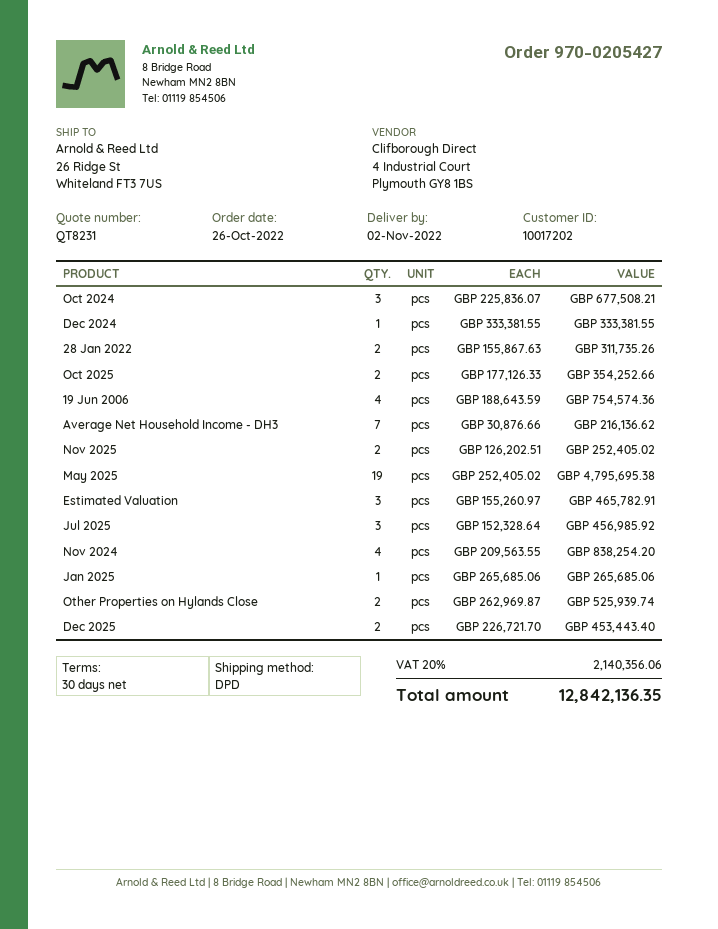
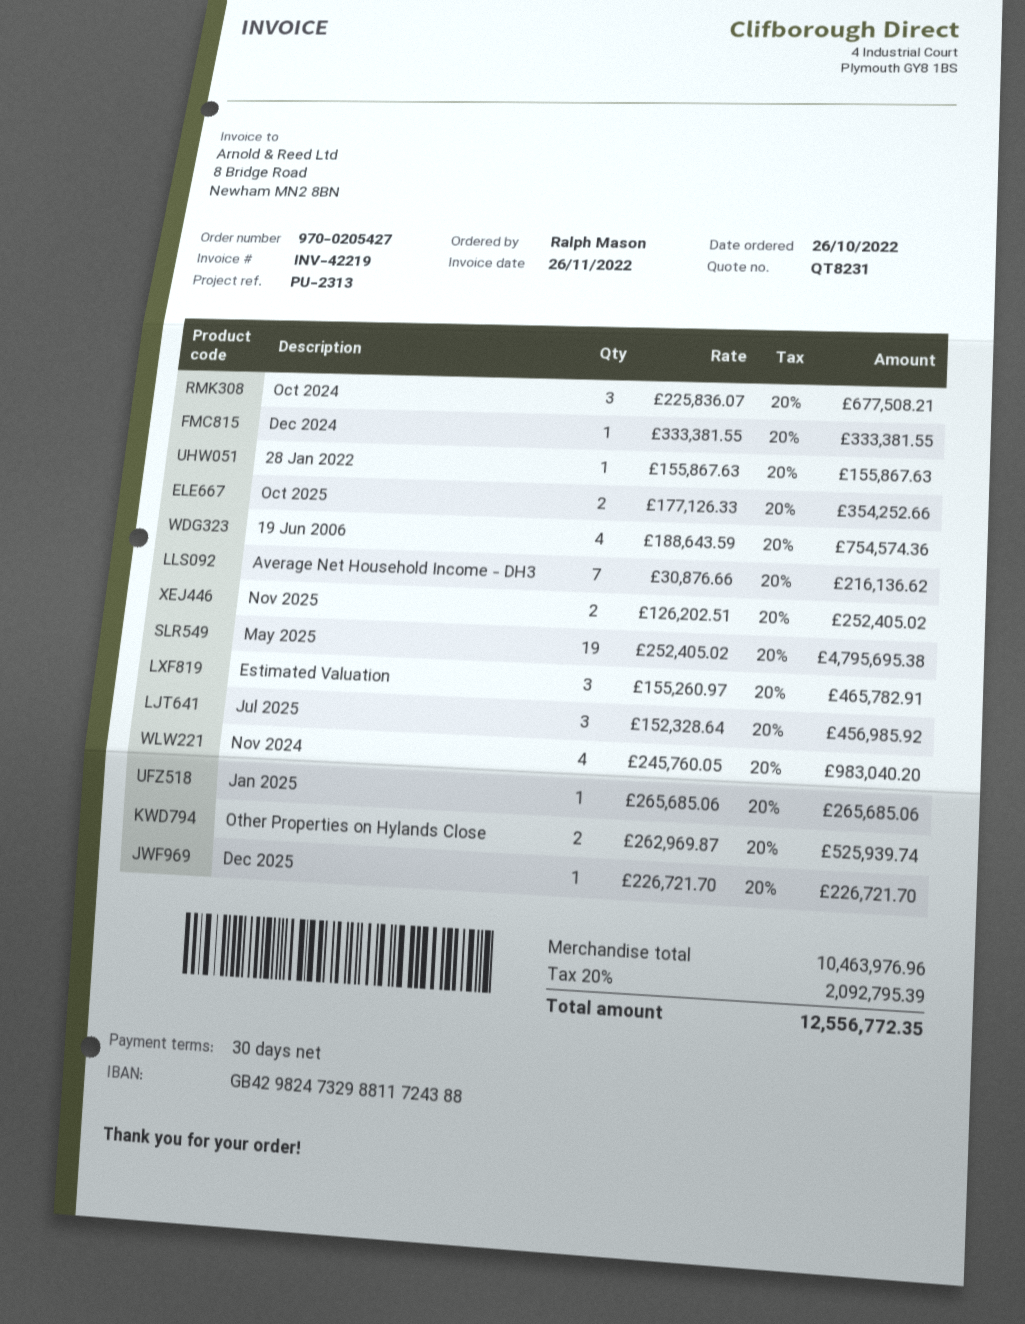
28 Jan 2022: 2 x 155867.63 = 311735.26 -> 1 x 155867.63 = 155867.63
Nov 2024: 4 x 209563.55 = 838254.20 -> 4 x 245760.05 = 983040.20
Dec 2025: 2 x 226721.70 = 453443.40 -> 1 x 226721.70 = 226721.70
tax: 20% = 2140356.06 -> 20% = 2092795.39
total: 12842136.35 -> 12556772.35

